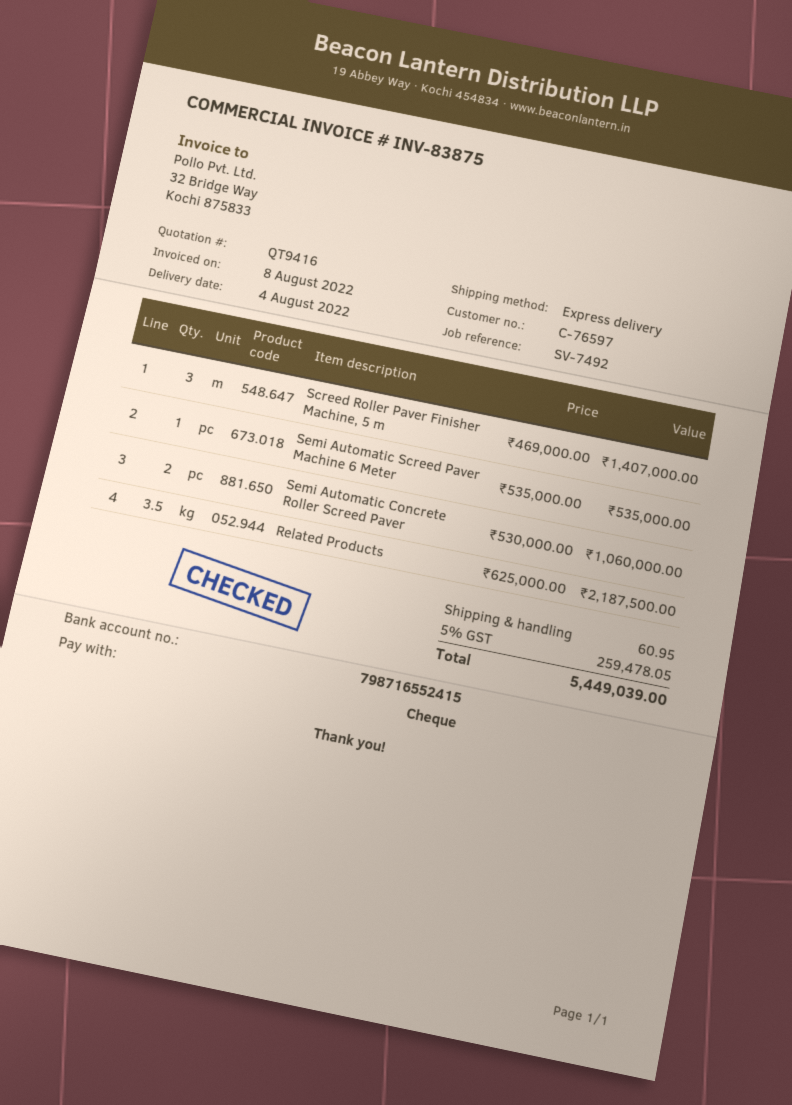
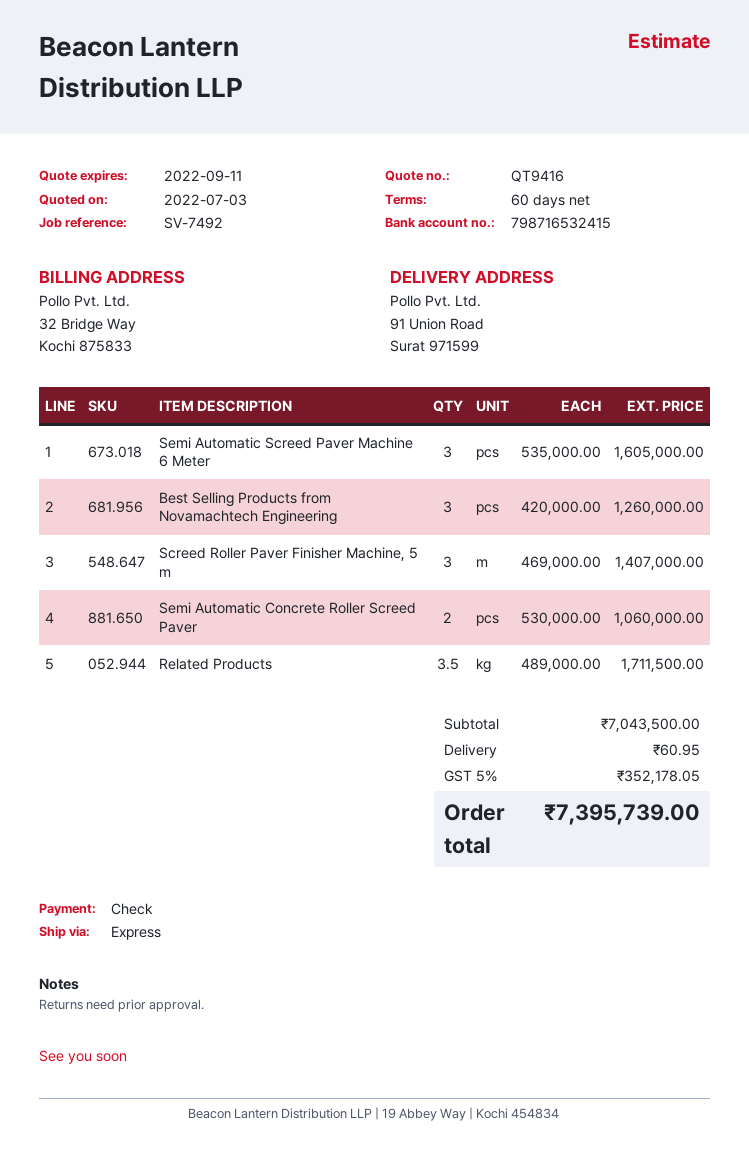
bank account: 798716552415 -> 798716532415
Semi Automatic Screed Paver Machine 6 Meter: 1 x 535000.00 = 535000.00 -> 3 x 535000.00 = 1605000.00
Related Products: 3.5 x 625000.00 = 2187500.00 -> 3.5 x 489000.00 = 1711500.00
Best Selling Products from Novamachtech Engineering: none -> 3 x 420000.00 = 1260000.00
tax: 5% = 259478.05 -> 5% = 352178.05
total: 5449039.00 -> 7395739.00

